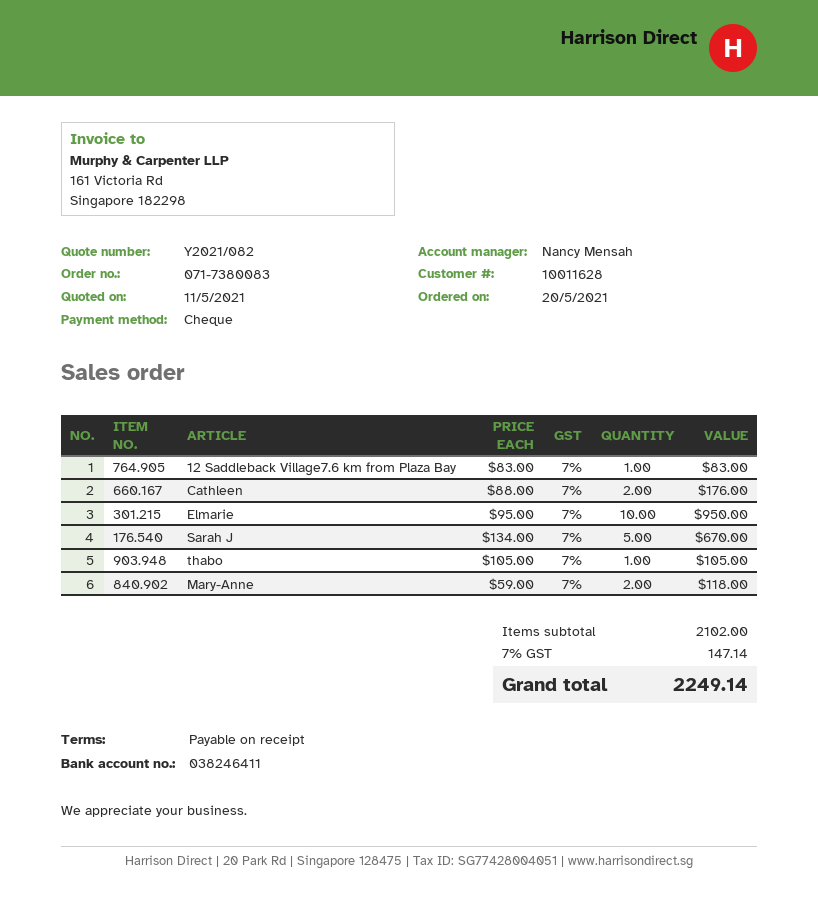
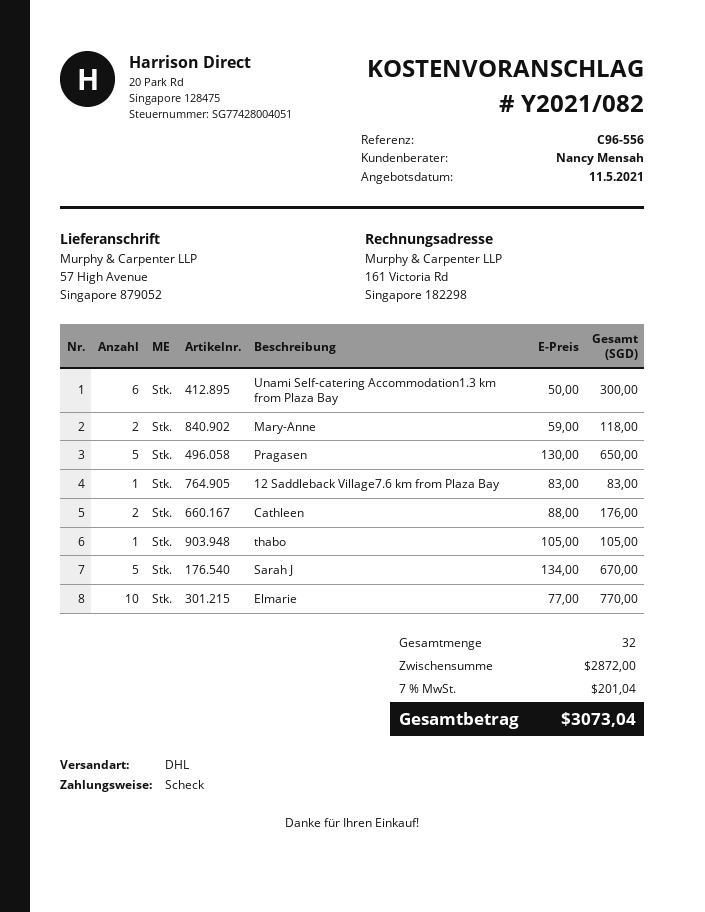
Elmarie: 10 x 95.00 = 950.00 -> 10 x 77.00 = 770.00
Unami Self-catering Accommodation1.3 km from Plaza Bay: none -> 6 x 50.00 = 300.00
Pragasen: none -> 5 x 130.00 = 650.00
subtotal: 2102.00 -> 2872.00
tax: 7% = 147.14 -> 7% = 201.04
total: 2249.14 -> 3073.04

